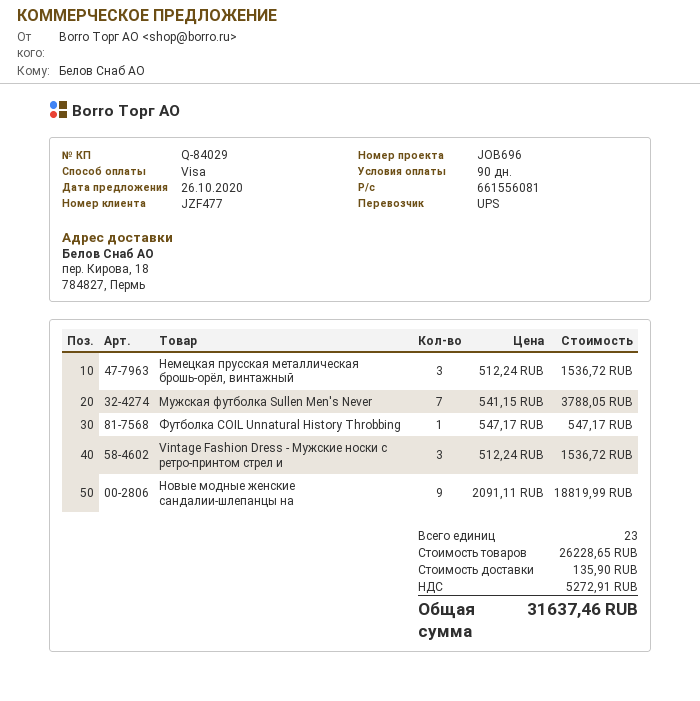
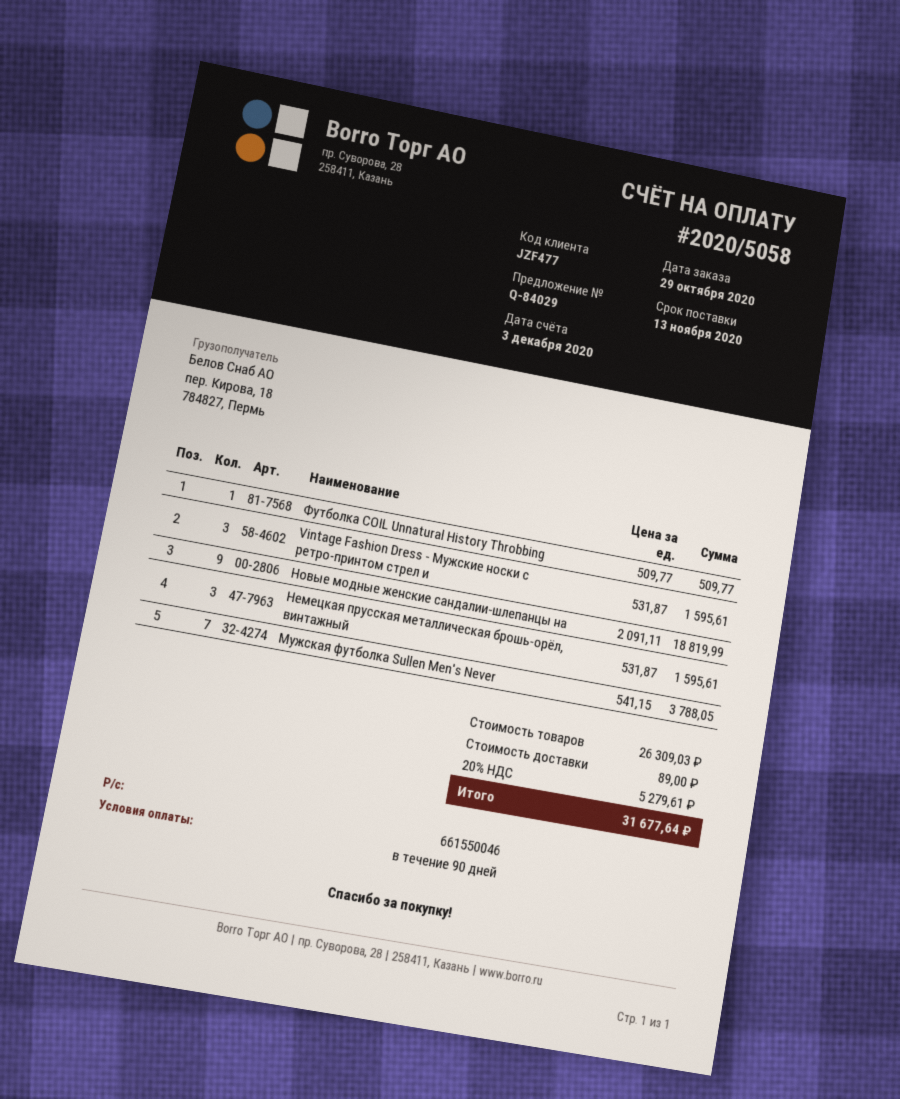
bank account: 661556081 -> 661550046
Немецкая прусская металлическая брошь-орёл, винтажный: 3 x 512.24 = 1536.72 -> 3 x 531.87 = 1595.61
Футболка COIL Unnatural History Throbbing: 1 x 547.17 = 547.17 -> 1 x 509.77 = 509.77
Vintage Fashion Dress - Мужские носки с ретро-принтом стрел и: 3 x 512.24 = 1536.72 -> 3 x 531.87 = 1595.61
subtotal: 26228.65 -> 26309.03
shipping: 135.90 -> 89.00
tax: 5272.91 -> 5279.61
total: 31637.46 -> 31677.64

